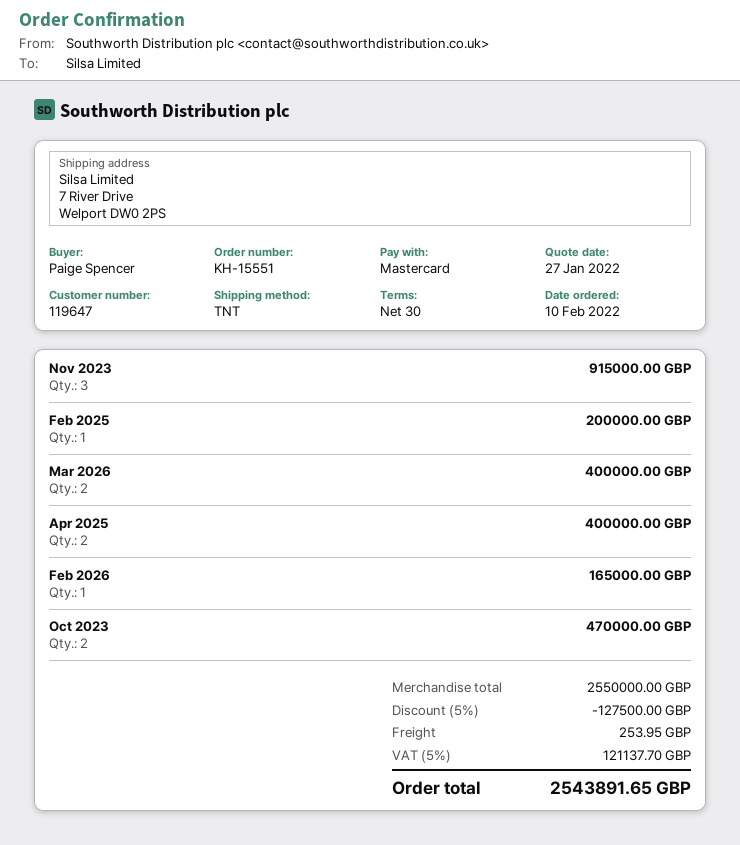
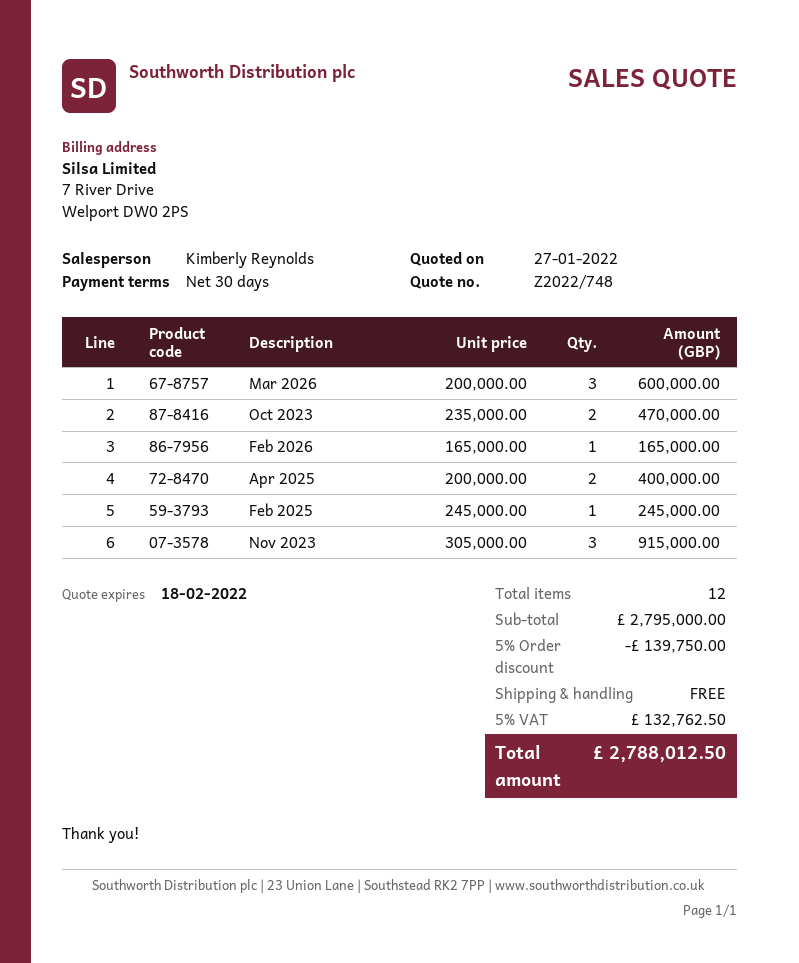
Feb 2025: 1 for 200000.00 -> 1 for 245000.00
Mar 2026: 2 for 400000.00 -> 3 for 600000.00
subtotal: 2550000.00 -> 2795000.00
discount: 5% = 127500.00 -> 5% = 139750.00
shipping: 253.95 -> 0.00
tax: 5% = 121137.70 -> 5% = 132762.50
total: 2543891.65 -> 2788012.50

